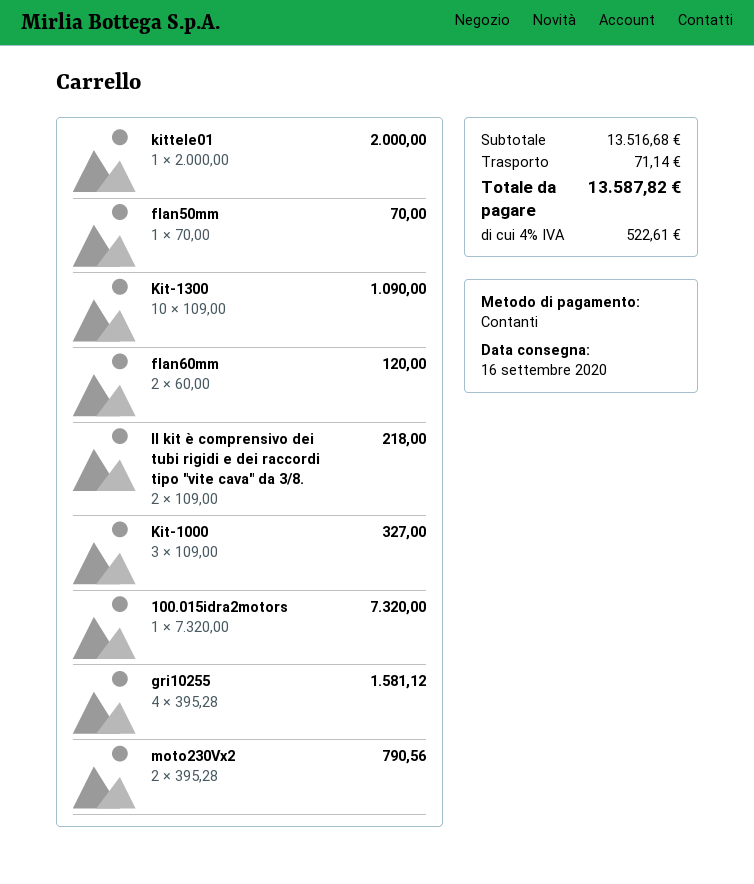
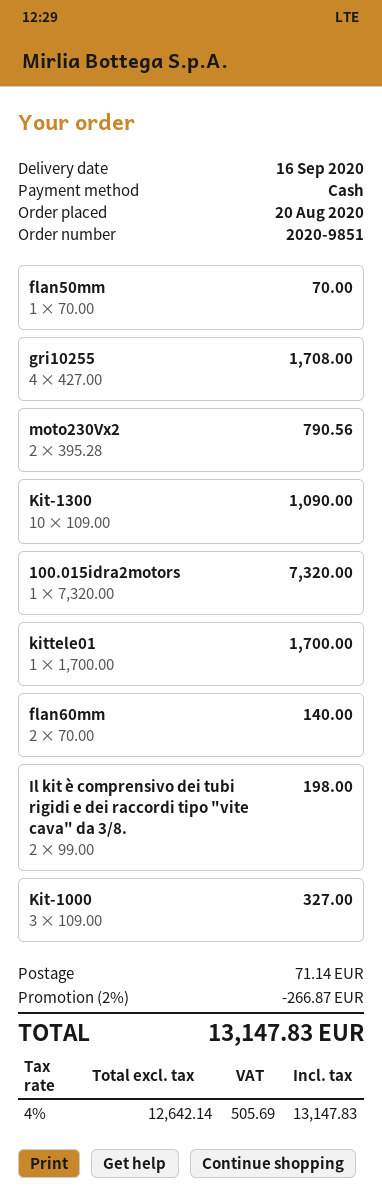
kittele01: 1 x 2000.00 = 2000.00 -> 1 x 1700.00 = 1700.00
flan60mm: 2 x 60.00 = 120.00 -> 2 x 70.00 = 140.00
Il kit è comprensivo dei tubi rigidi e dei raccordi tipo "vite cava" da 3/8.: 2 x 109.00 = 218.00 -> 2 x 99.00 = 198.00
gri10255: 4 x 395.28 = 1581.12 -> 4 x 427.00 = 1708.00
discount: none -> 2% = 266.87
tax: 4% = 522.61 -> 4% = 505.69
total: 13587.82 -> 13147.83

